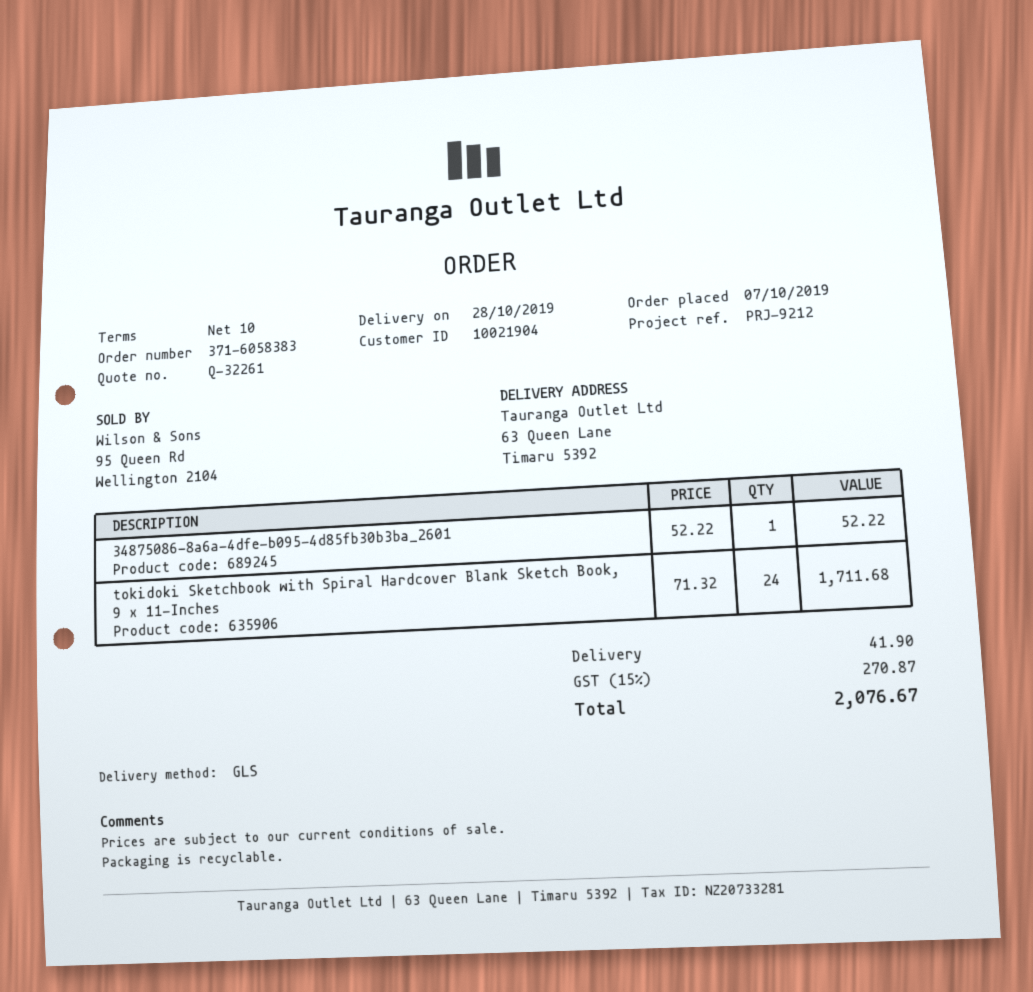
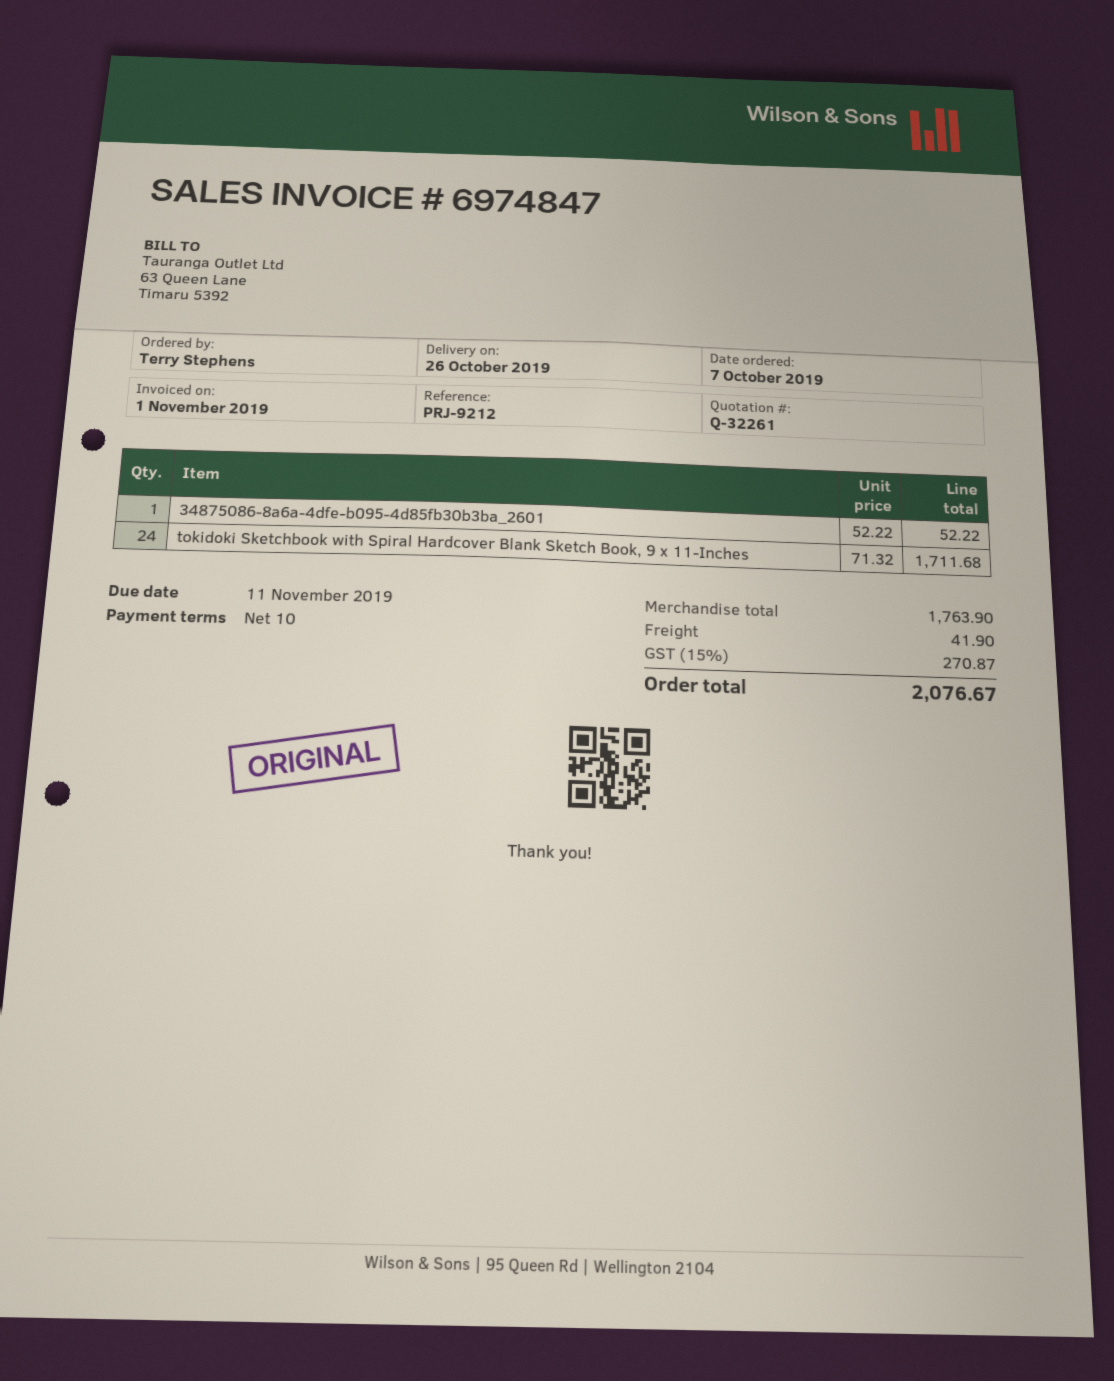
delivery date: 2019-10-28 -> 2019-10-26

